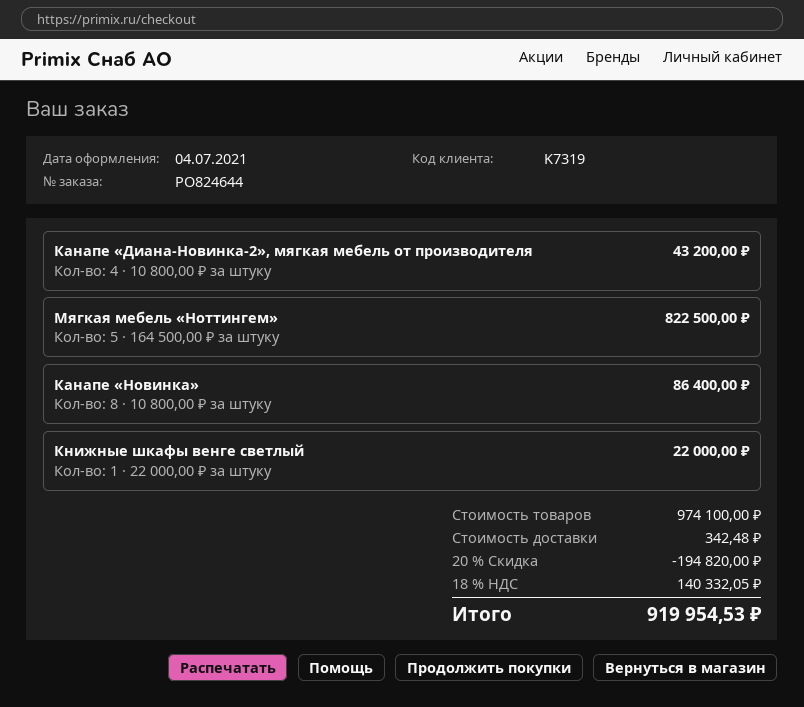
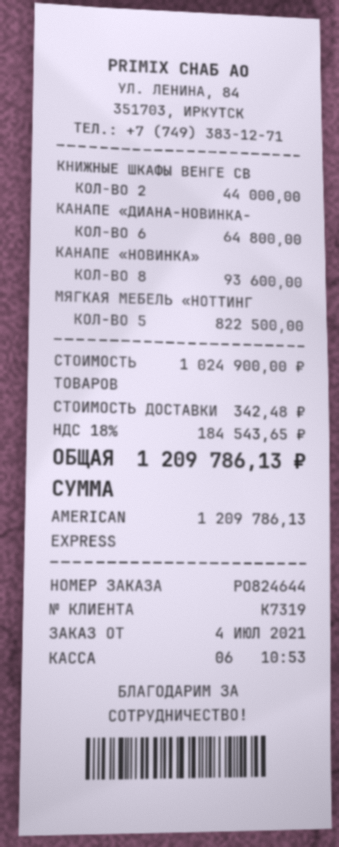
Канапе «Диана-Новинка-2», мягкая мебель от производителя: 4 for 43200.00 -> 6 for 64800.00
Канапе «Новинка»: 8 for 86400.00 -> 8 for 93600.00
Книжные шкафы венге светлый: 1 for 22000.00 -> 2 for 44000.00
subtotal: 974100.00 -> 1024900.00
discount: 20% = 194820.00 -> none
tax: 18% = 140332.05 -> 18% = 184543.65
total: 919954.53 -> 1209786.13

